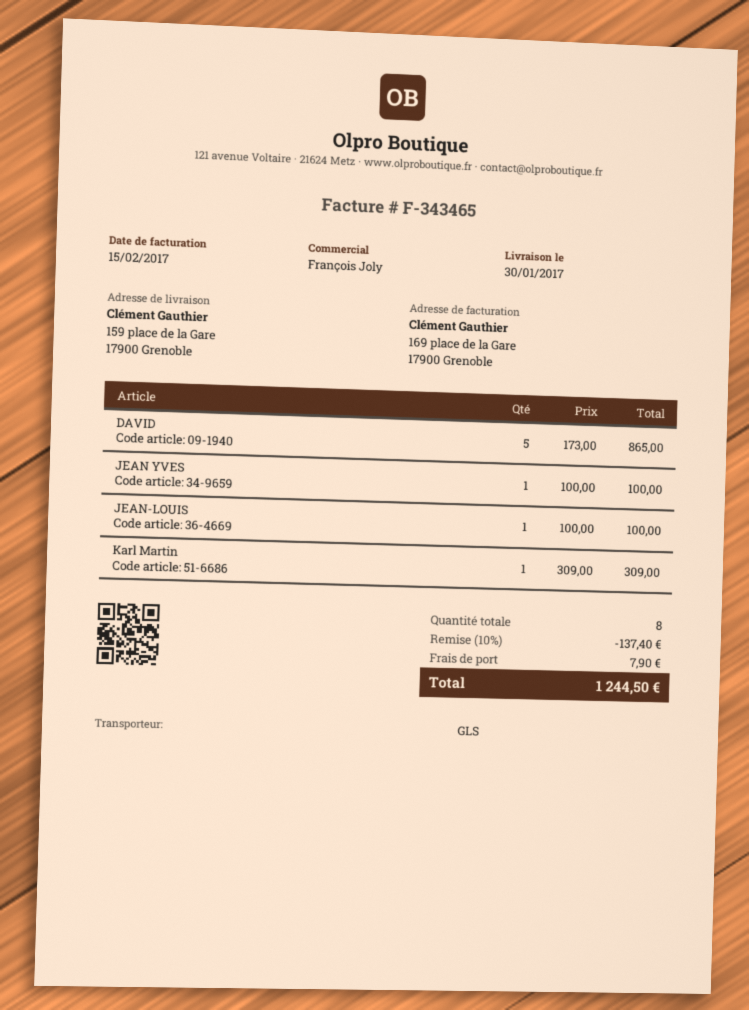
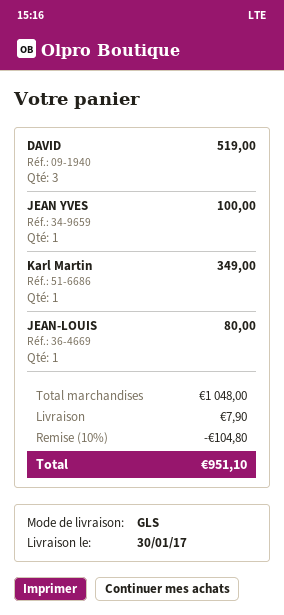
DAVID: 5 for 865.00 -> 3 for 519.00
JEAN-LOUIS: 1 for 100.00 -> 1 for 80.00
Karl Martin: 1 for 309.00 -> 1 for 349.00
discount: 10% = 137.40 -> 10% = 104.80
total: 1244.50 -> 951.10

